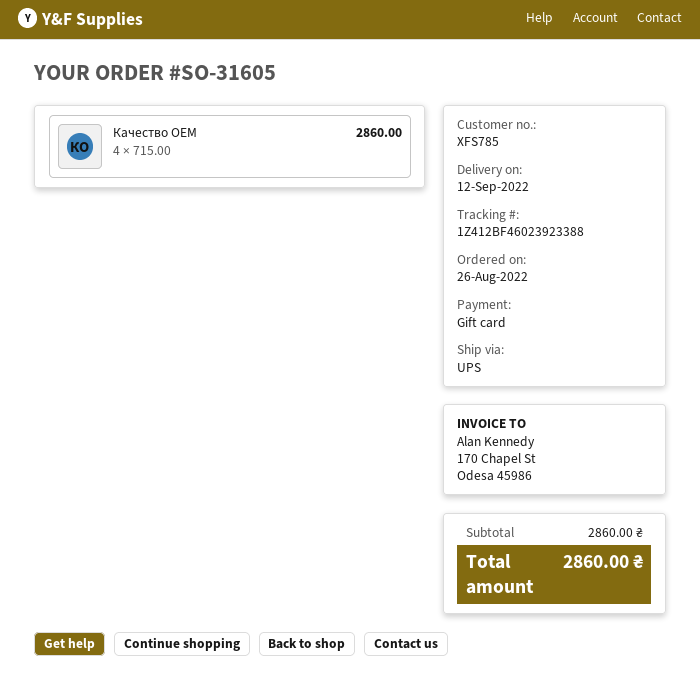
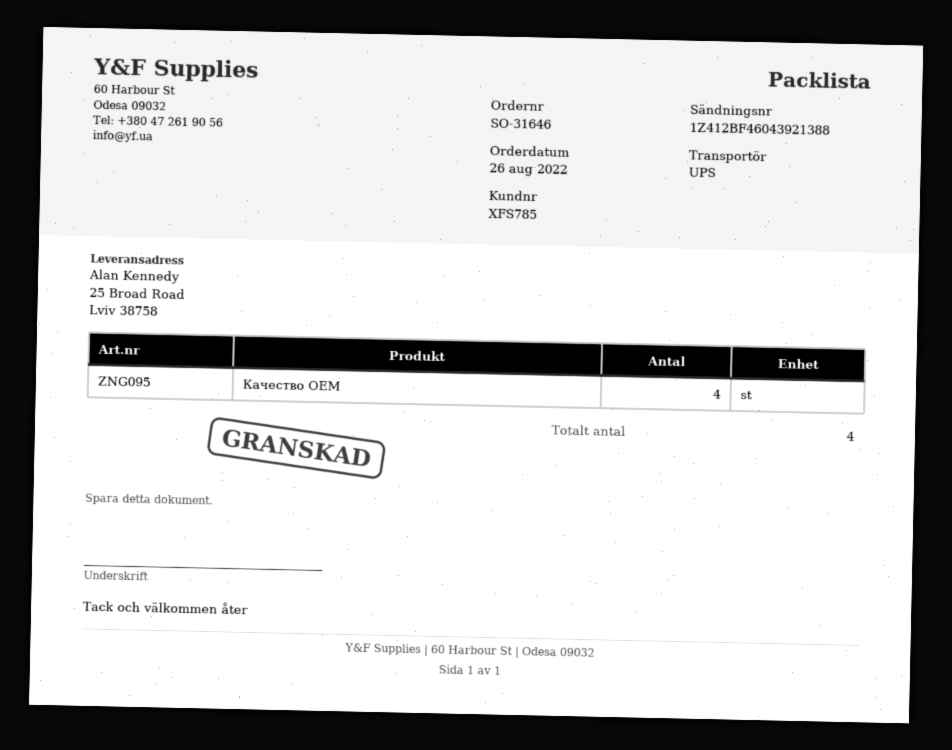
order number: SO-31605 -> SO-31646
tracking number: 1Z412BF46023923388 -> 1Z412BF46043921388

